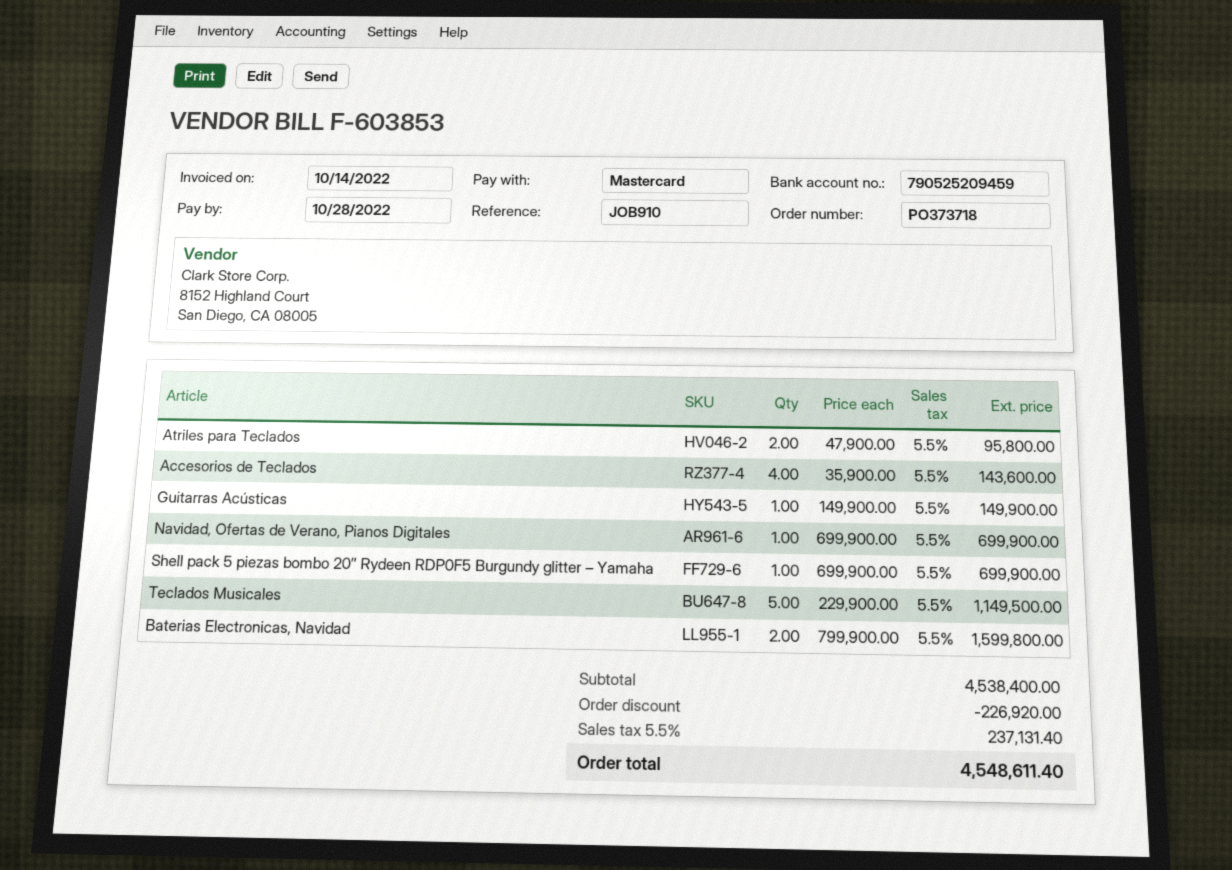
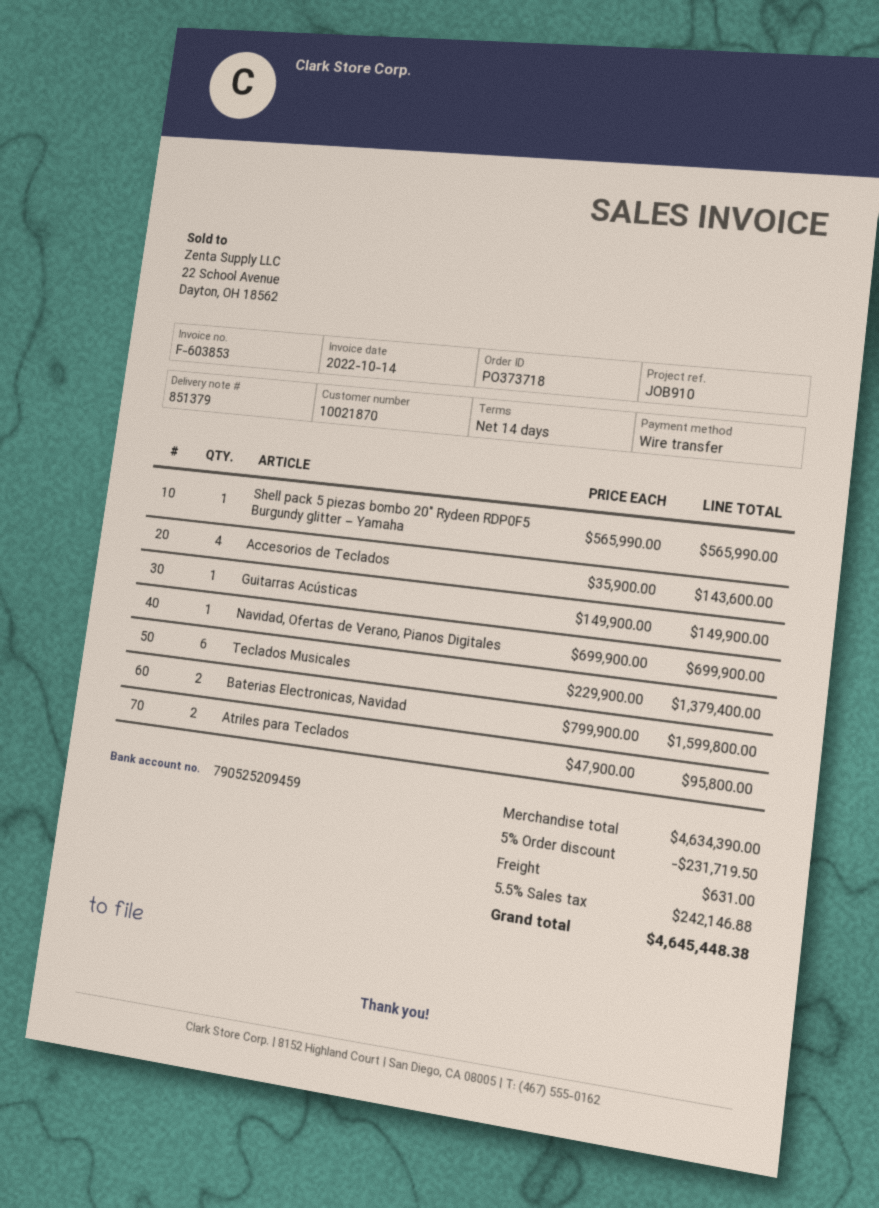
payment method: Mastercard -> bank transfer
Shell pack 5 piezas bombo 20″ Rydeen RDP0F5 Burgundy glitter – Yamaha: 1 x 699900.00 = 699900.00 -> 1 x 565990.00 = 565990.00
Teclados Musicales: 5 x 229900.00 = 1149500.00 -> 6 x 229900.00 = 1379400.00
subtotal: 4538400.00 -> 4634390.00
discount: 226920.00 -> 231719.50
shipping: none -> 631.00
tax: 5.5% = 237131.40 -> 5.5% = 242146.88
total: 4548611.40 -> 4645448.38

